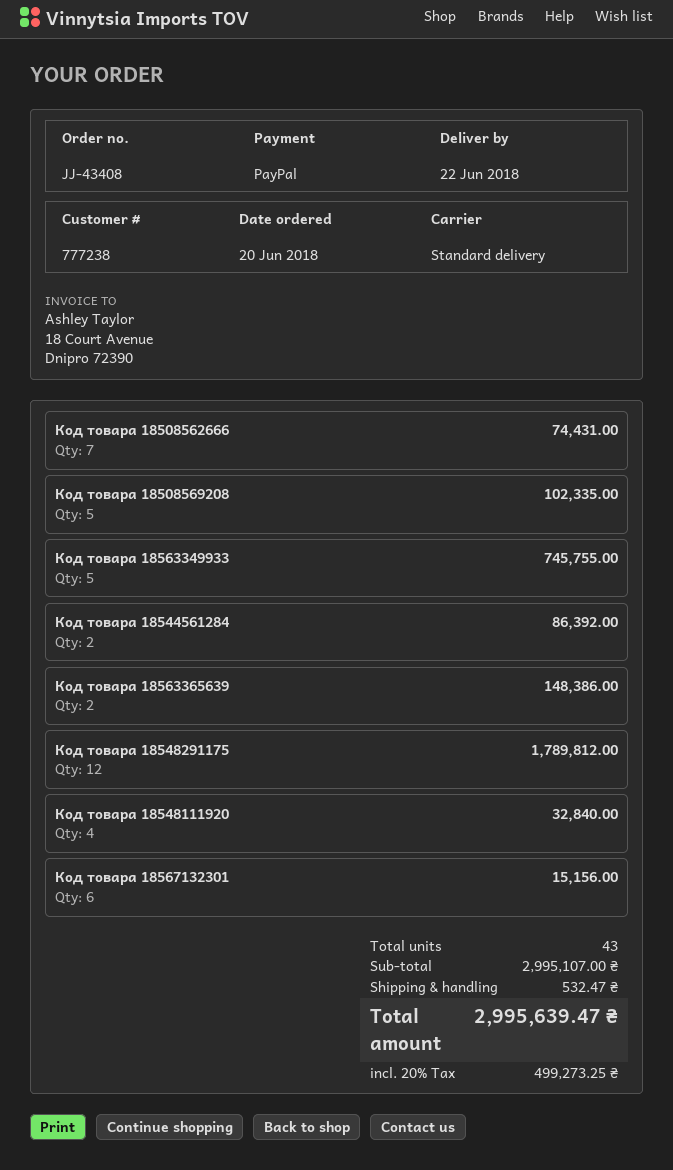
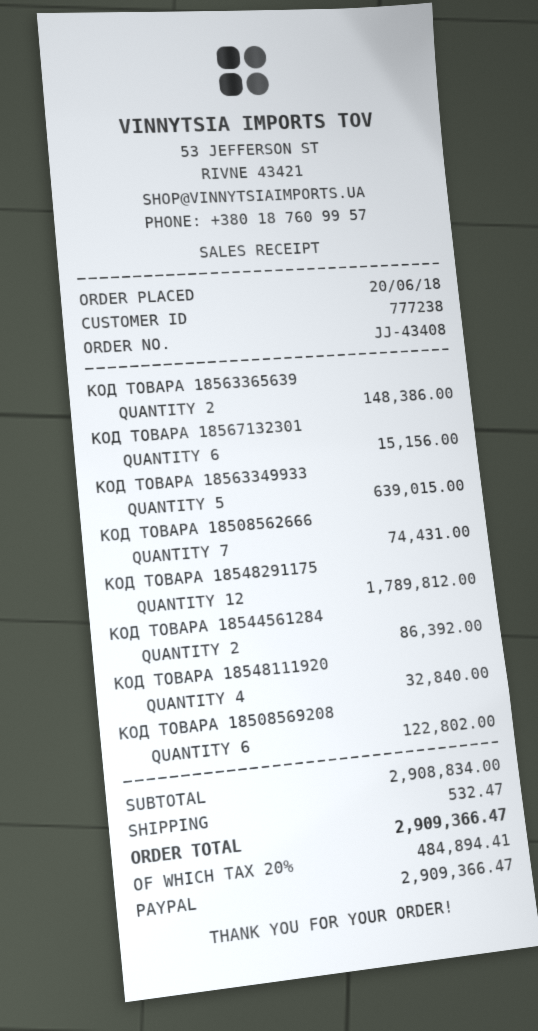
Код товара 18508569208: 5 for 102335.00 -> 6 for 122802.00
Код товара 18563349933: 5 for 745755.00 -> 5 for 639015.00
subtotal: 2995107.00 -> 2908834.00
tax: 20% = 499273.25 -> 20% = 484894.41
total: 2995639.47 -> 2909366.47

